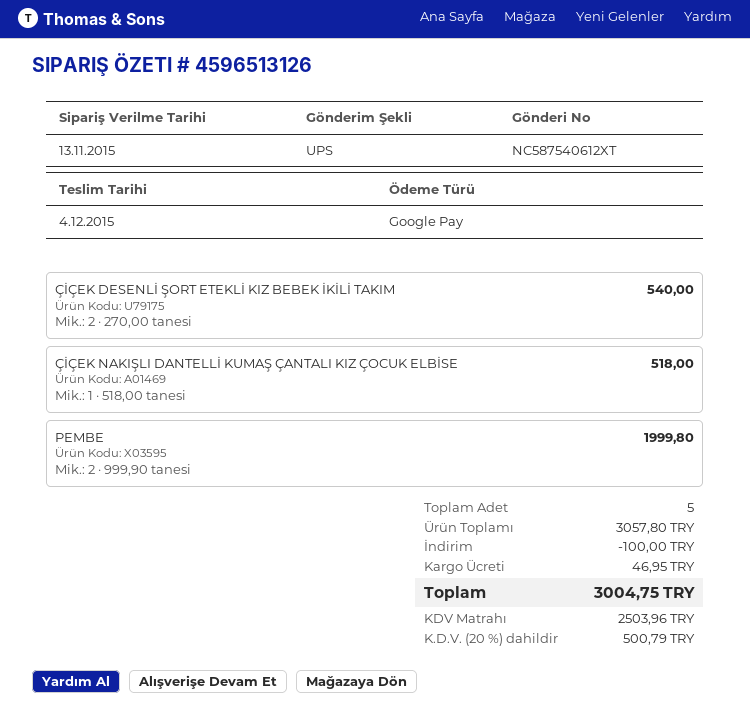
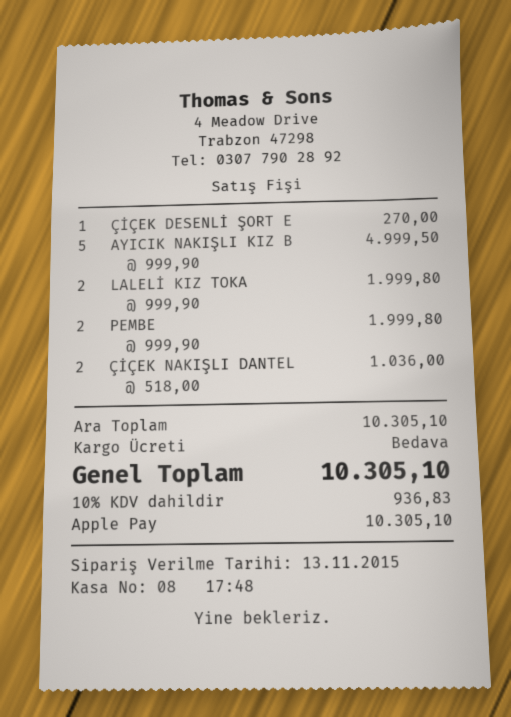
payment method: Google Pay -> Apple Pay
ÇİÇEK DESENLİ ŞORT ETEKLİ KIZ BEBEK İKİLİ TAKIM: 2 x 270.00 = 540.00 -> 1 x 270.00 = 270.00
ÇİÇEK NAKIŞLI DANTELLİ KUMAŞ ÇANTALI KIZ ÇOCUK ELBİSE: 1 x 518.00 = 518.00 -> 2 x 518.00 = 1036.00
AYICIK NAKIŞLI KIZ B: none -> 5 x 999.90 = 4999.50
LALELİ KIZ TOKA: none -> 2 x 999.90 = 1999.80
subtotal: 3057.80 -> 10305.10
discount: 100.00 -> none
shipping: 46.95 -> 0.00
tax: 20% = 500.79 -> 10% = 936.83
total: 3004.75 -> 10305.10

